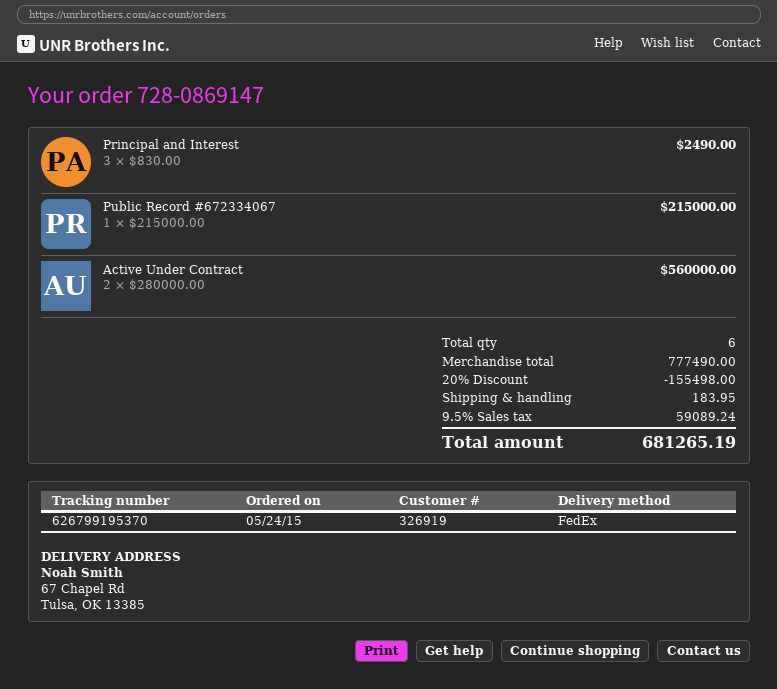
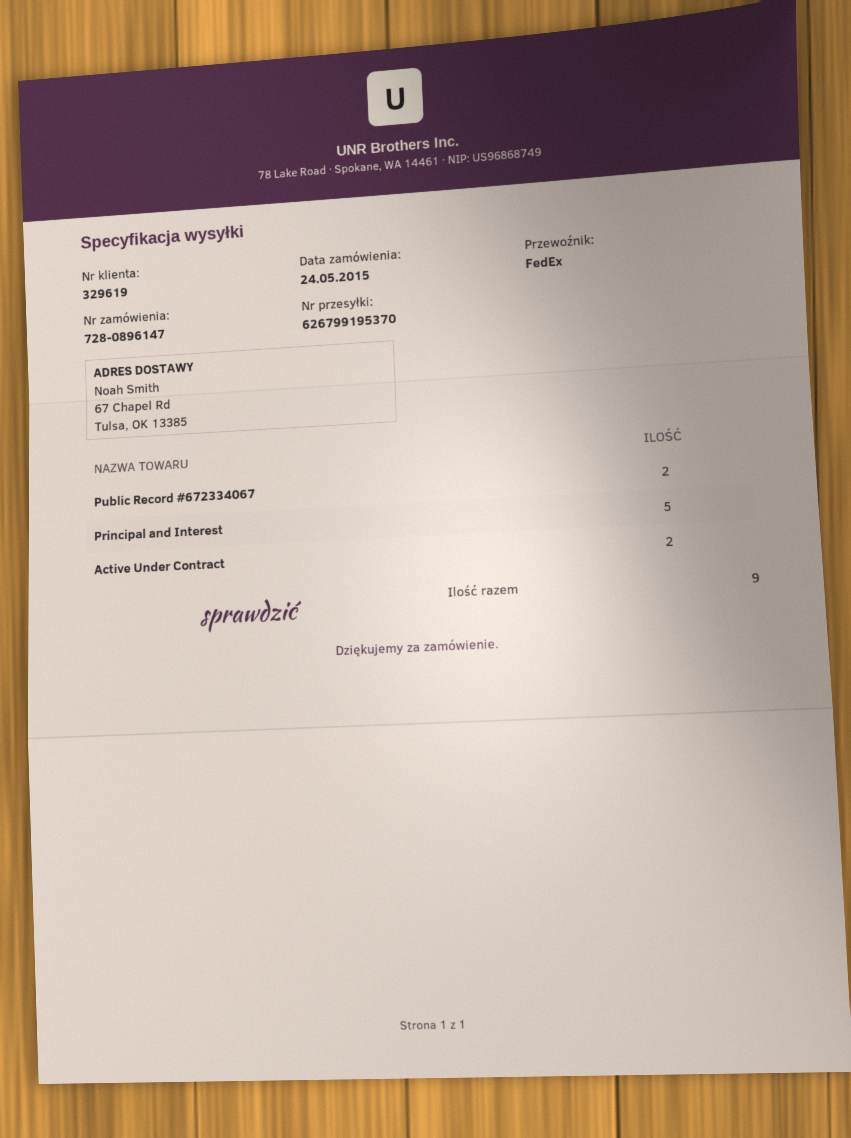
order number: 728-0869147 -> 728-0896147
customer number: 326919 -> 329619
Principal and Interest: 3 -> 5
Public Record #672334067: 1 -> 2
total quantity: 6 -> 9

